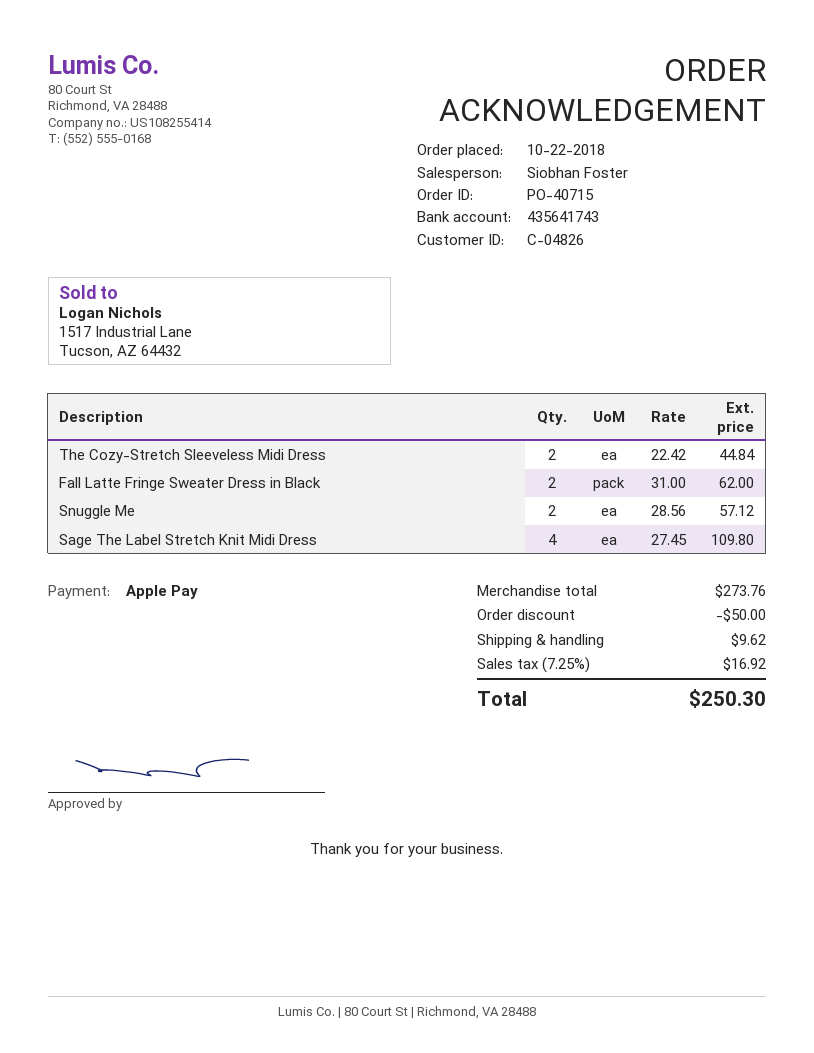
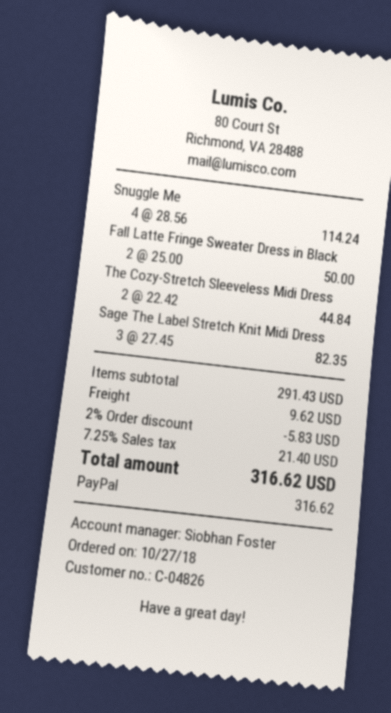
order date: 2018-10-22 -> 2018-10-27
payment method: Apple Pay -> PayPal
Fall Latte Fringe Sweater Dress in Black: 2 x 31.00 = 62.00 -> 2 x 25.00 = 50.00
Snuggle Me: 2 x 28.56 = 57.12 -> 4 x 28.56 = 114.24
Sage The Label Stretch Knit Midi Dress: 4 x 27.45 = 109.80 -> 3 x 27.45 = 82.35
subtotal: 273.76 -> 291.43
discount: 50.00 -> 5.83
tax: 7.25% = 16.92 -> 7.25% = 21.40
total: 250.30 -> 316.62

